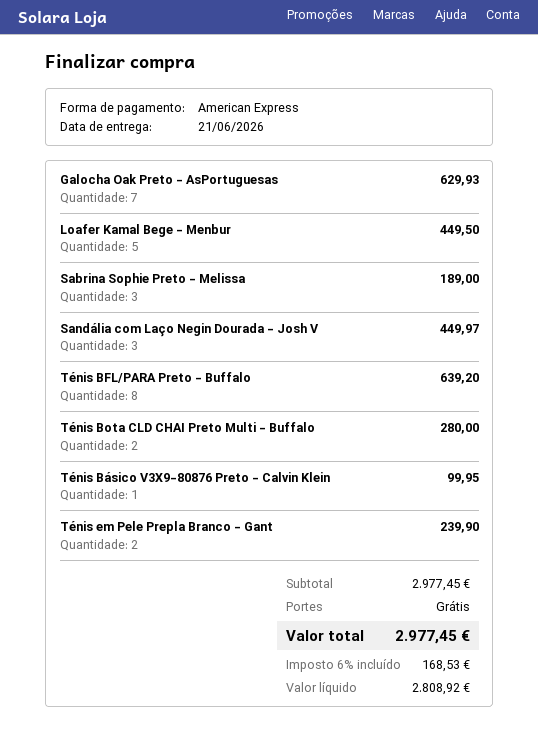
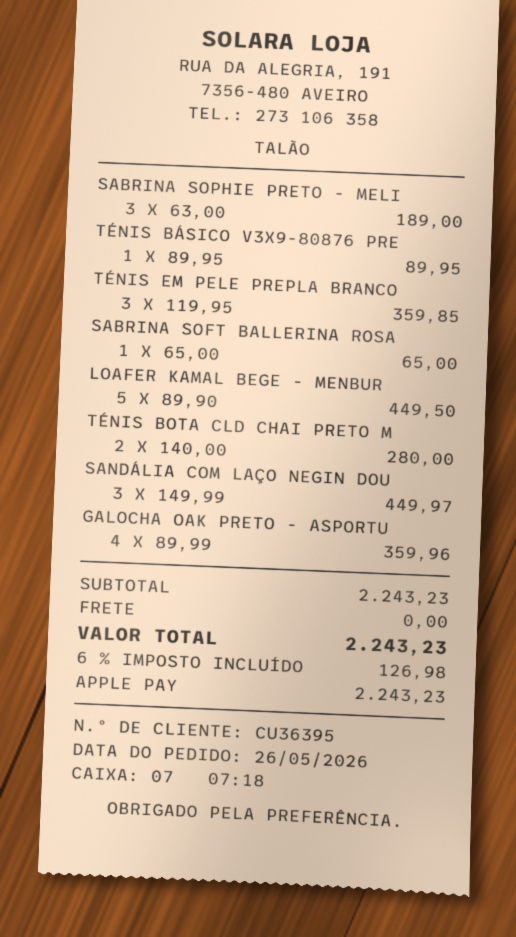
payment method: American Express -> Apple Pay
Galocha Oak Preto - AsPortuguesas: 7 for 629.93 -> 4 for 359.96
Ténis BFL/PARA Preto - Buffalo: 8 for 639.20 -> none
Ténis Básico V3X9-80876 Preto - Calvin Klein: 1 for 99.95 -> 1 for 89.95
Ténis em Pele Prepla Branco - Gant: 2 for 239.90 -> 3 for 359.85
SABRINA SOFT BALLERINA ROSA: none -> 1 for 65.00
subtotal: 2977.45 -> 2243.23
tax: 6% = 168.53 -> 6% = 126.98
total: 2977.45 -> 2243.23

